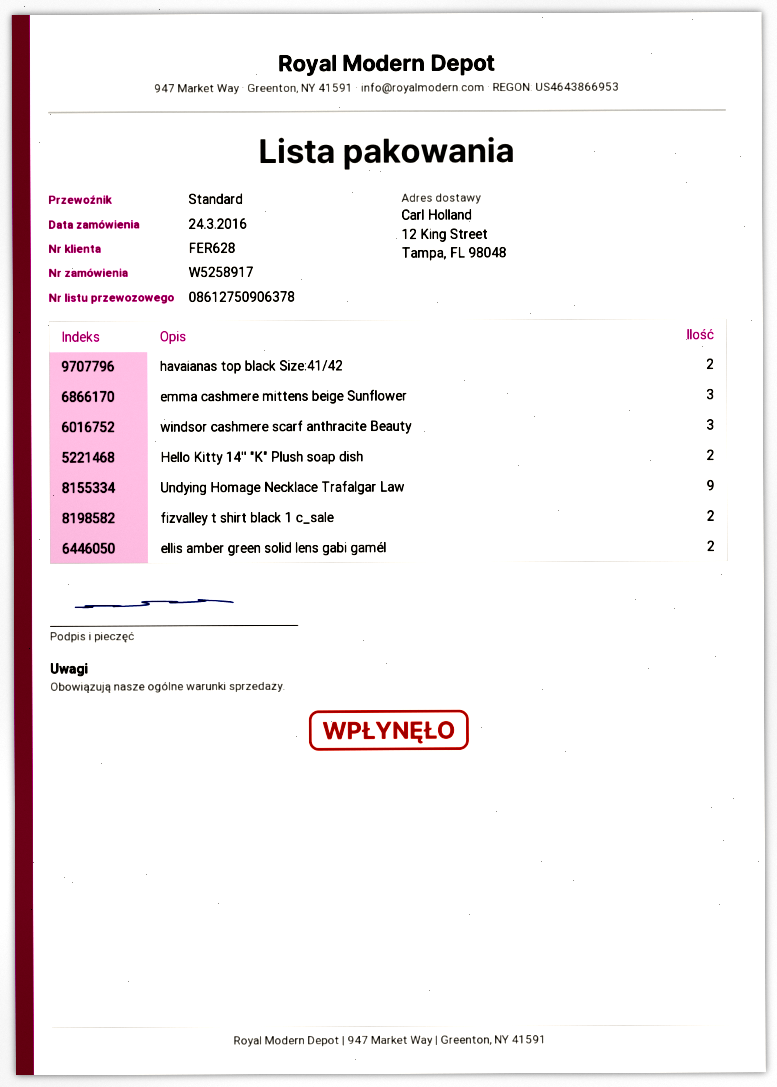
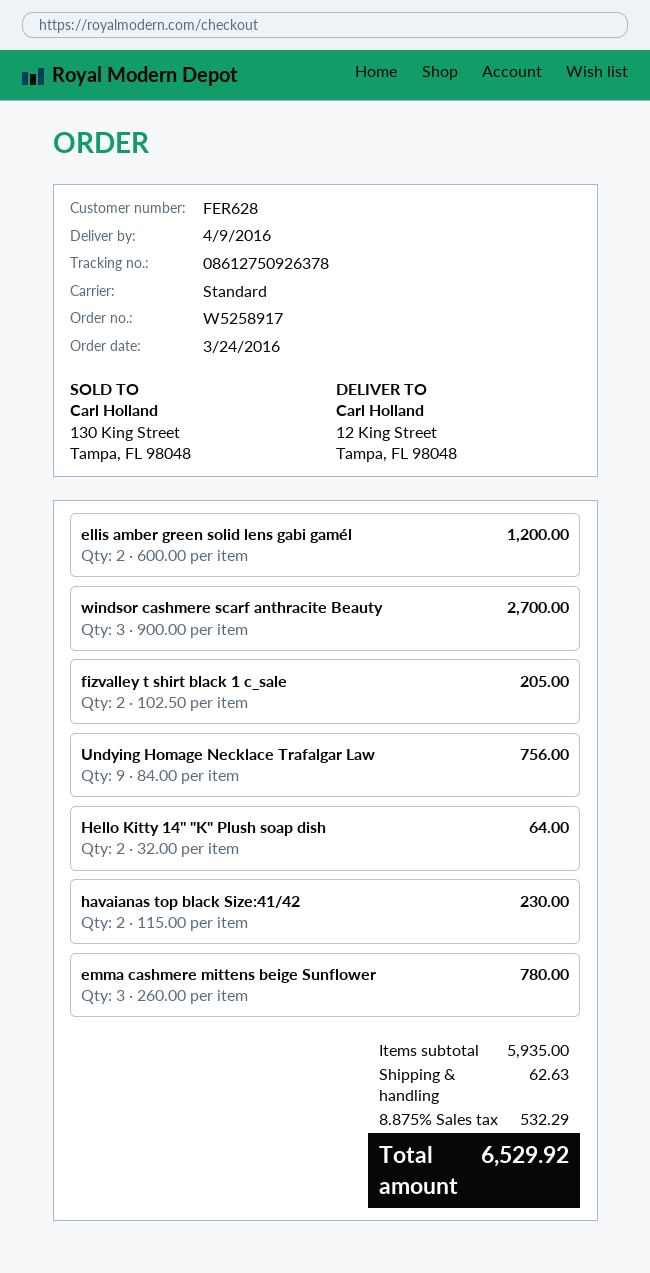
tracking number: 08612750906378 -> 08612750926378

